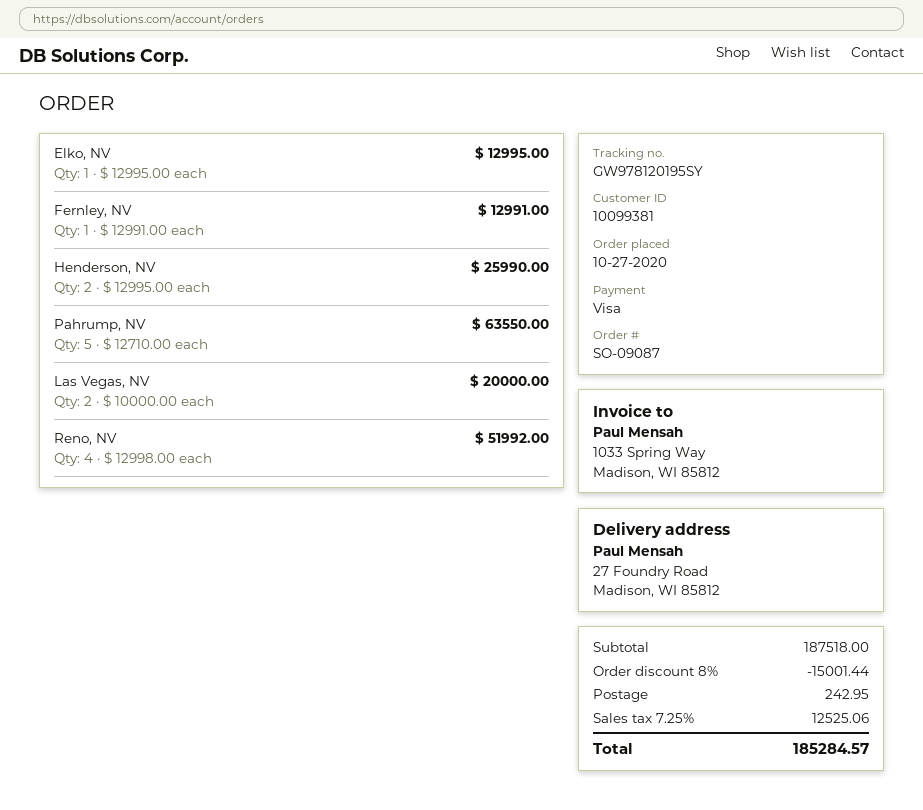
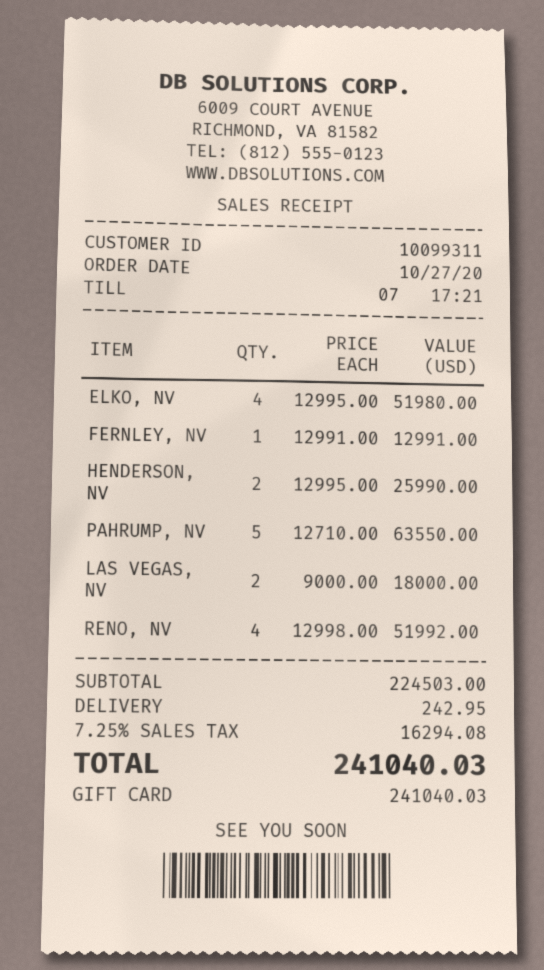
customer number: 10099381 -> 10099311
payment method: Visa -> gift card
Elko, NV: 1 x 12995.00 = 12995.00 -> 4 x 12995.00 = 51980.00
Las Vegas, NV: 2 x 10000.00 = 20000.00 -> 2 x 9000.00 = 18000.00
subtotal: 187518.00 -> 224503.00
discount: 8% = 15001.44 -> none
tax: 7.25% = 12525.06 -> 7.25% = 16294.08
total: 185284.57 -> 241040.03

